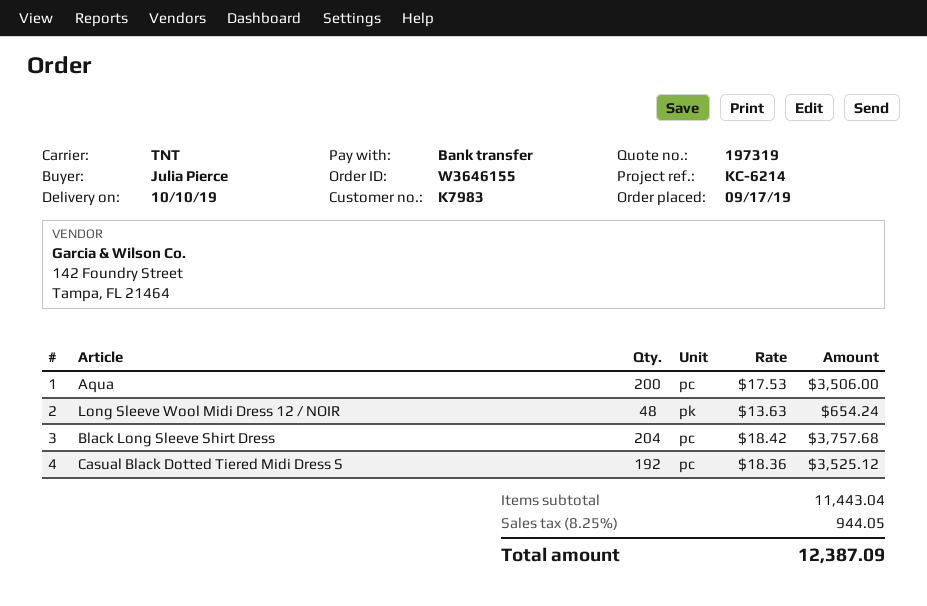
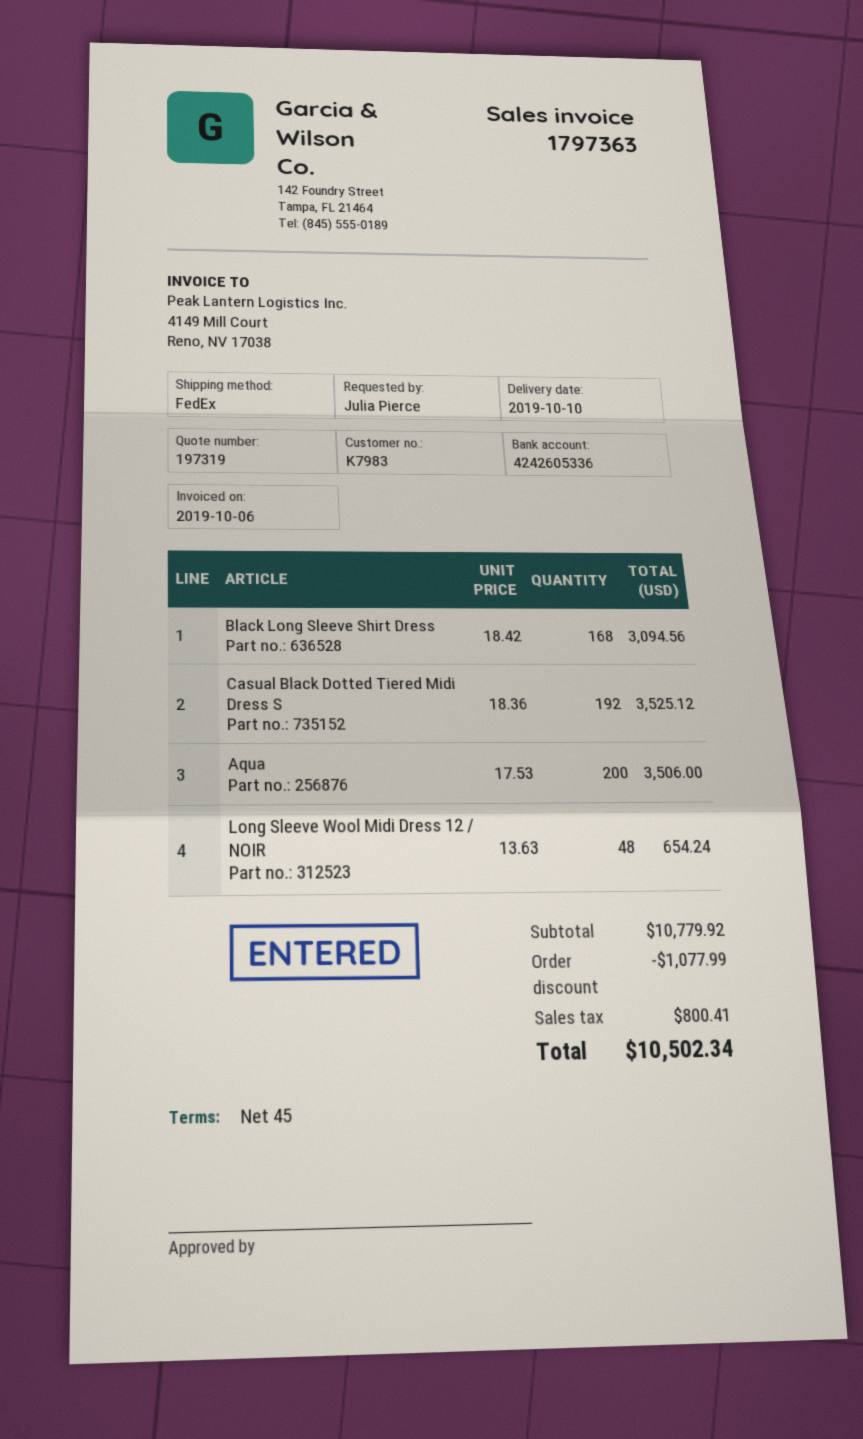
shipping method: TNT -> FedEx
Black Long Sleeve Shirt Dress: 204 x 18.42 = 3757.68 -> 168 x 18.42 = 3094.56
subtotal: 11443.04 -> 10779.92
discount: none -> 1077.99
tax: 944.05 -> 800.41
total: 12387.09 -> 10502.34

